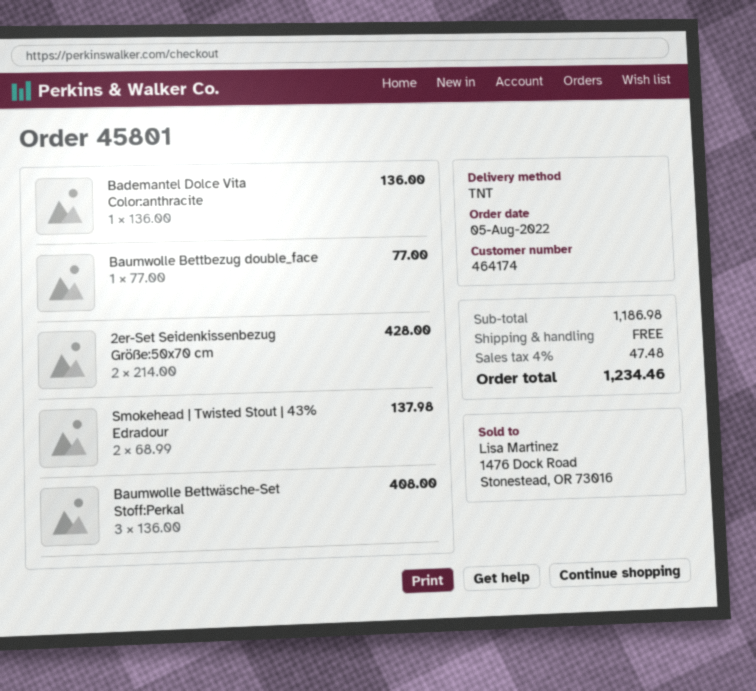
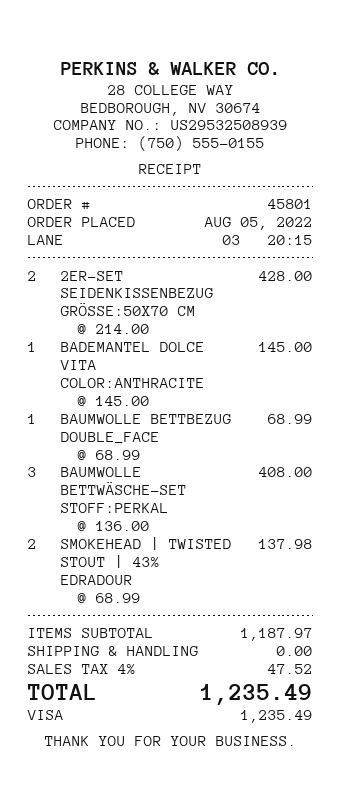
Bademantel Dolce Vita Color:anthracite: 1 x 136.00 = 136.00 -> 1 x 145.00 = 145.00
Baumwolle Bettbezug double_face: 1 x 77.00 = 77.00 -> 1 x 68.99 = 68.99
subtotal: 1186.98 -> 1187.97
tax: 4% = 47.48 -> 4% = 47.52
total: 1234.46 -> 1235.49

